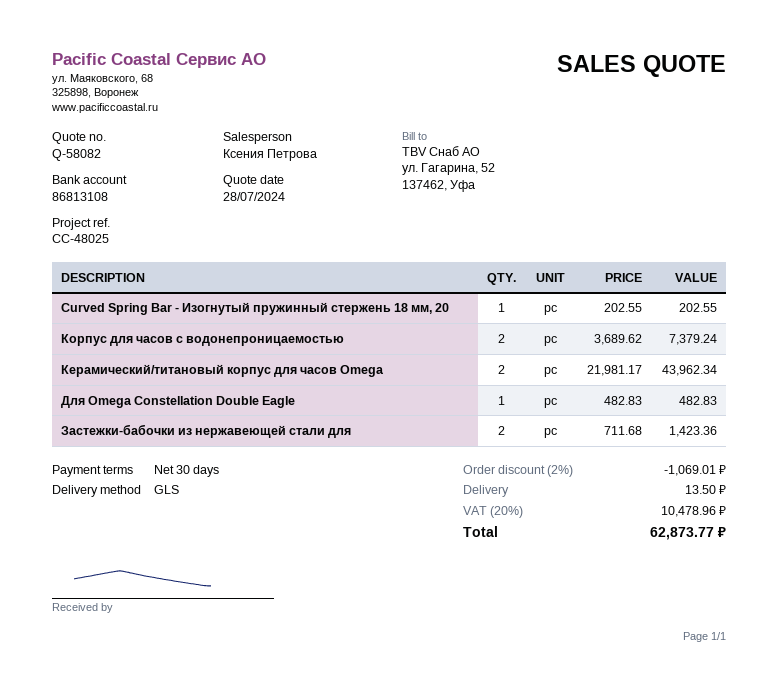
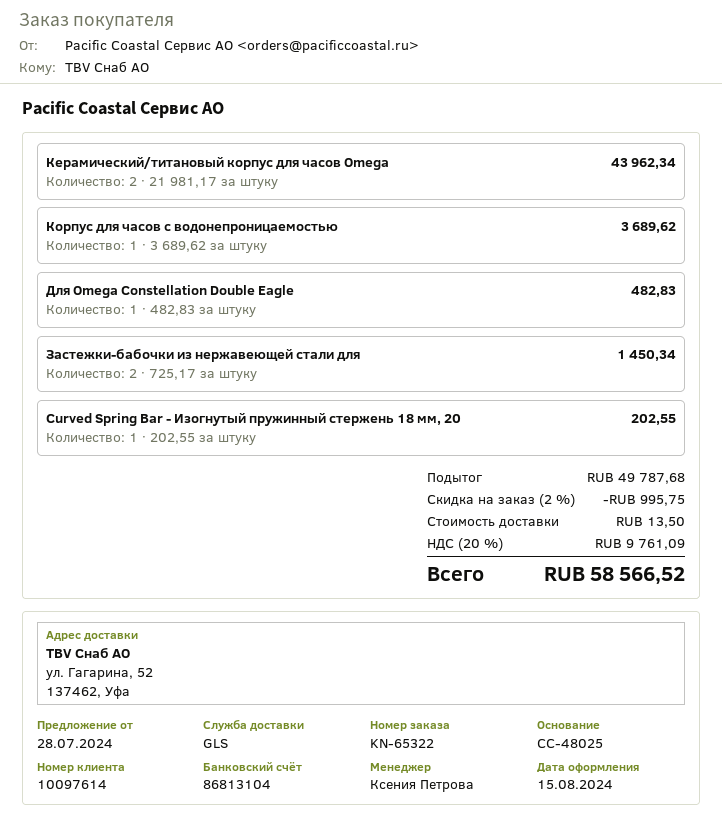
bank account: 86813108 -> 86813104
Корпус для часов с водонепроницаемостью: 2 x 3689.62 = 7379.24 -> 1 x 3689.62 = 3689.62
Застежки-бабочки из нержавеющей стали для: 2 x 711.68 = 1423.36 -> 2 x 725.17 = 1450.34
discount: 2% = 1069.01 -> 2% = 995.75
tax: 20% = 10478.96 -> 20% = 9761.09
total: 62873.77 -> 58566.52

